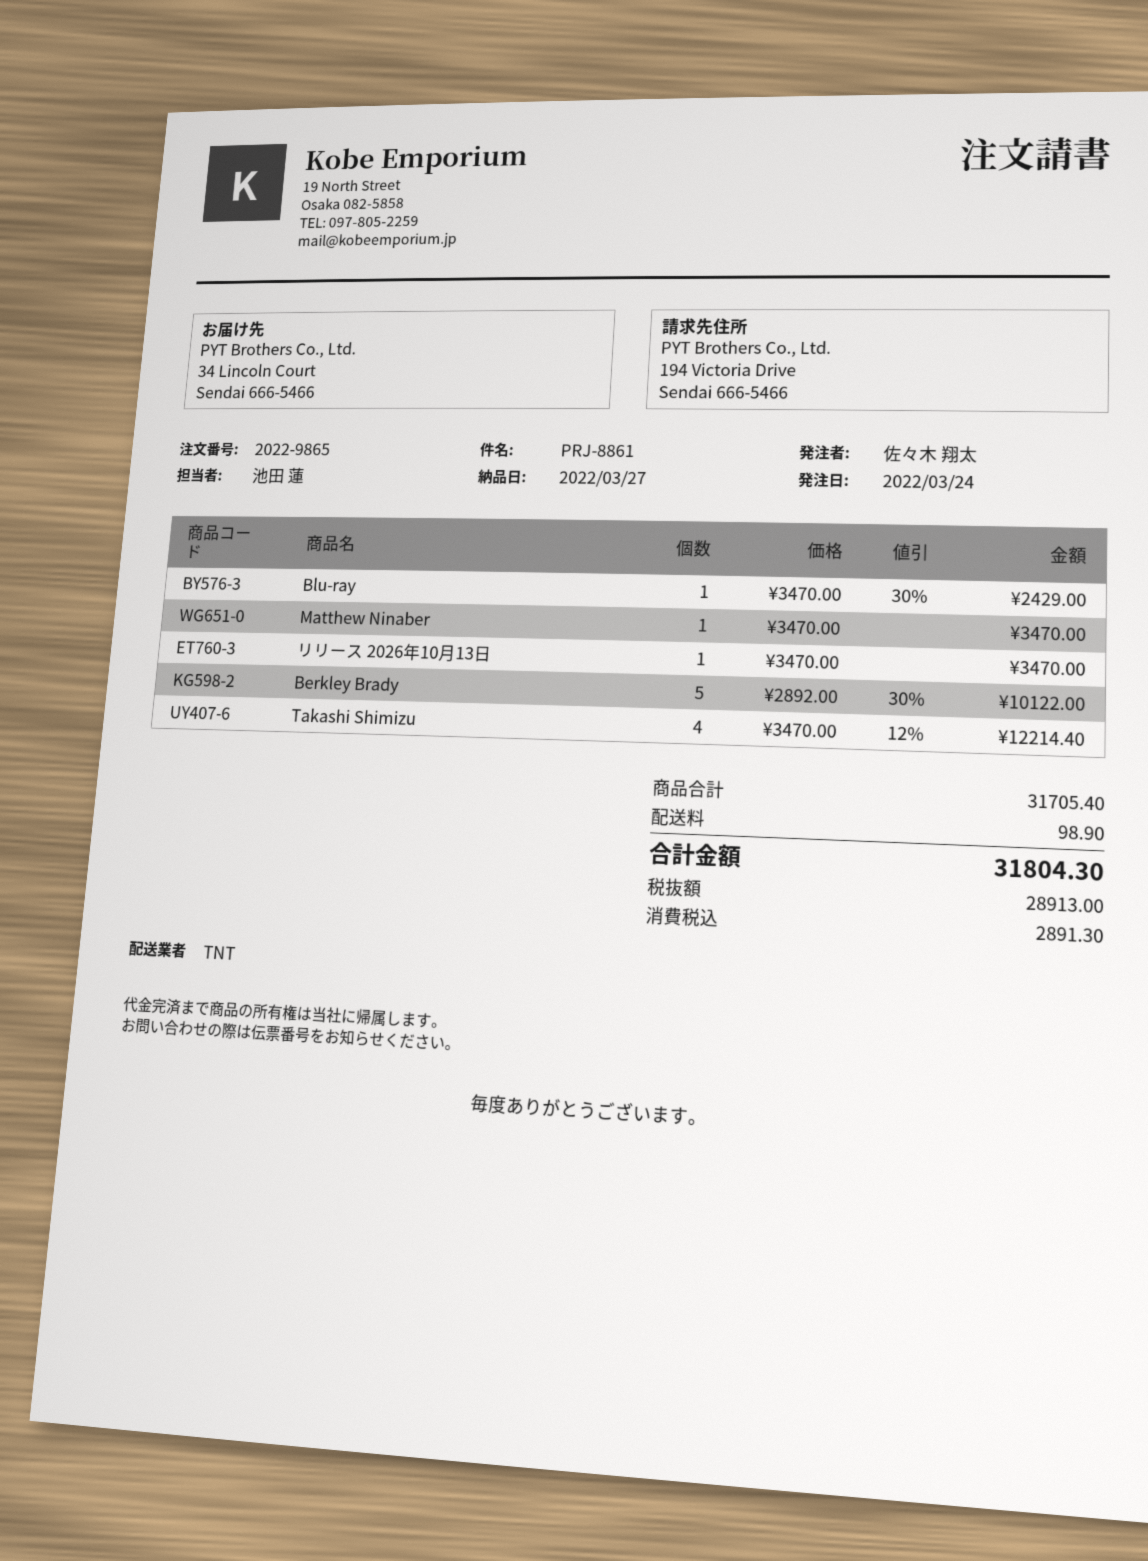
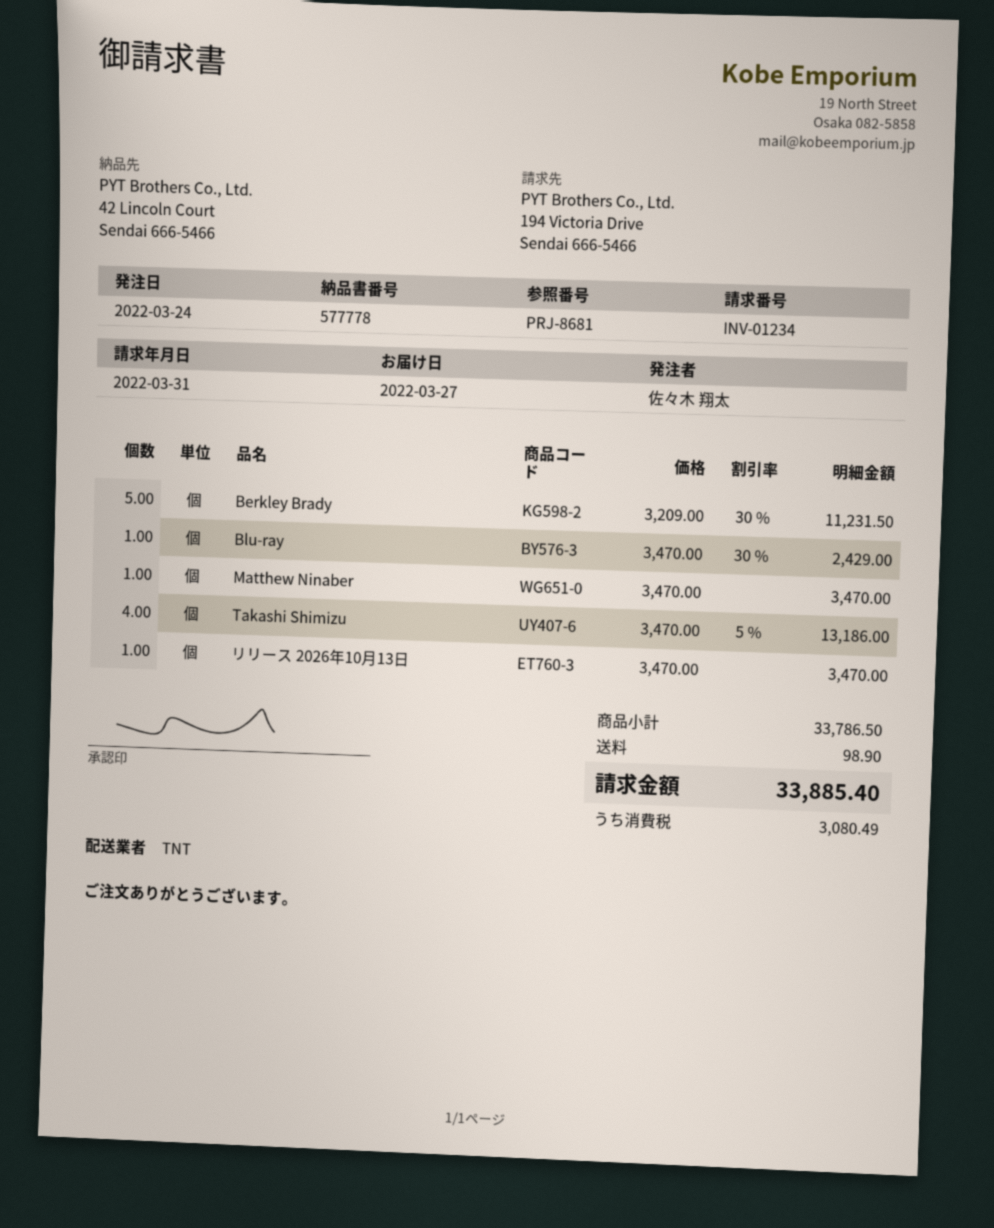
reference: PRJ-8861 -> PRJ-8681
ship to: 34 Lincoln Court, Sendai 666-5466 -> 42 Lincoln Court, Sendai 666-5466
Berkley Brady: 5 x 2892.00 - 30% = 10122.00 -> 5 x 3209.00 - 30% = 11231.50
Takashi Shimizu: 4 x 3470.00 - 12% = 12214.40 -> 4 x 3470.00 - 5% = 13186.00
subtotal: 31705.40 -> 33786.50
tax: 2891.30 -> 3080.49
total: 31804.30 -> 33885.40

